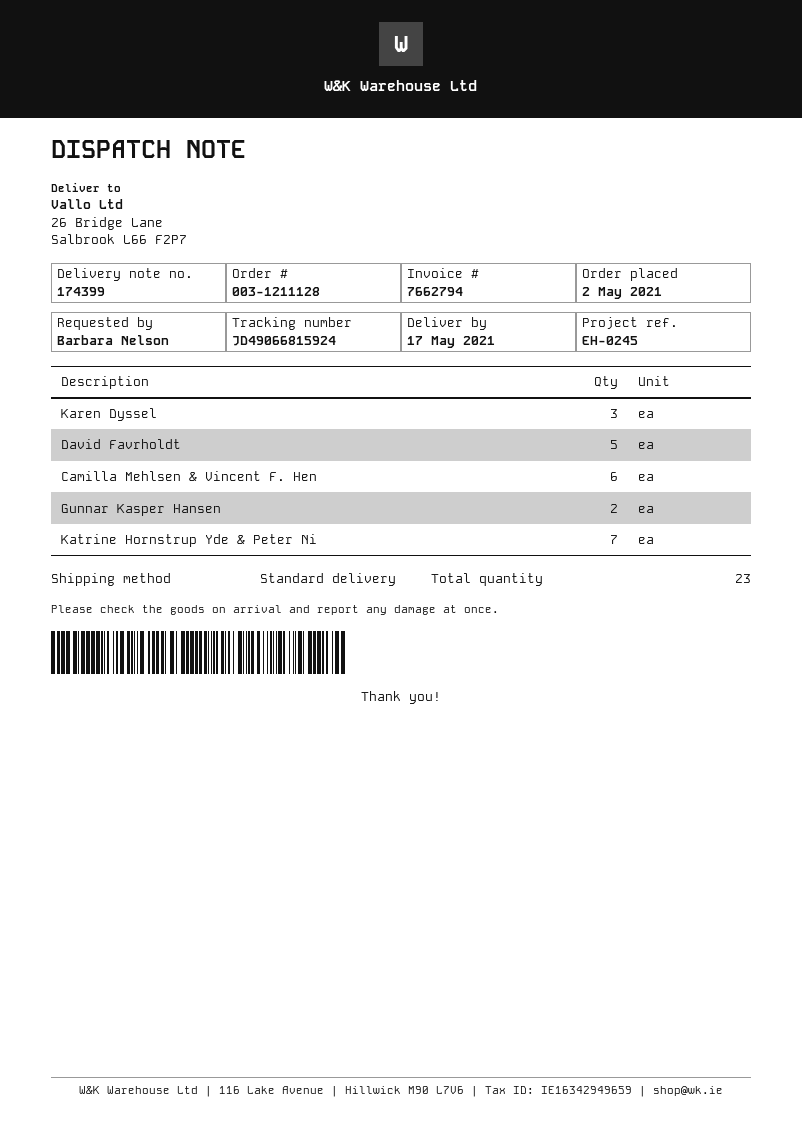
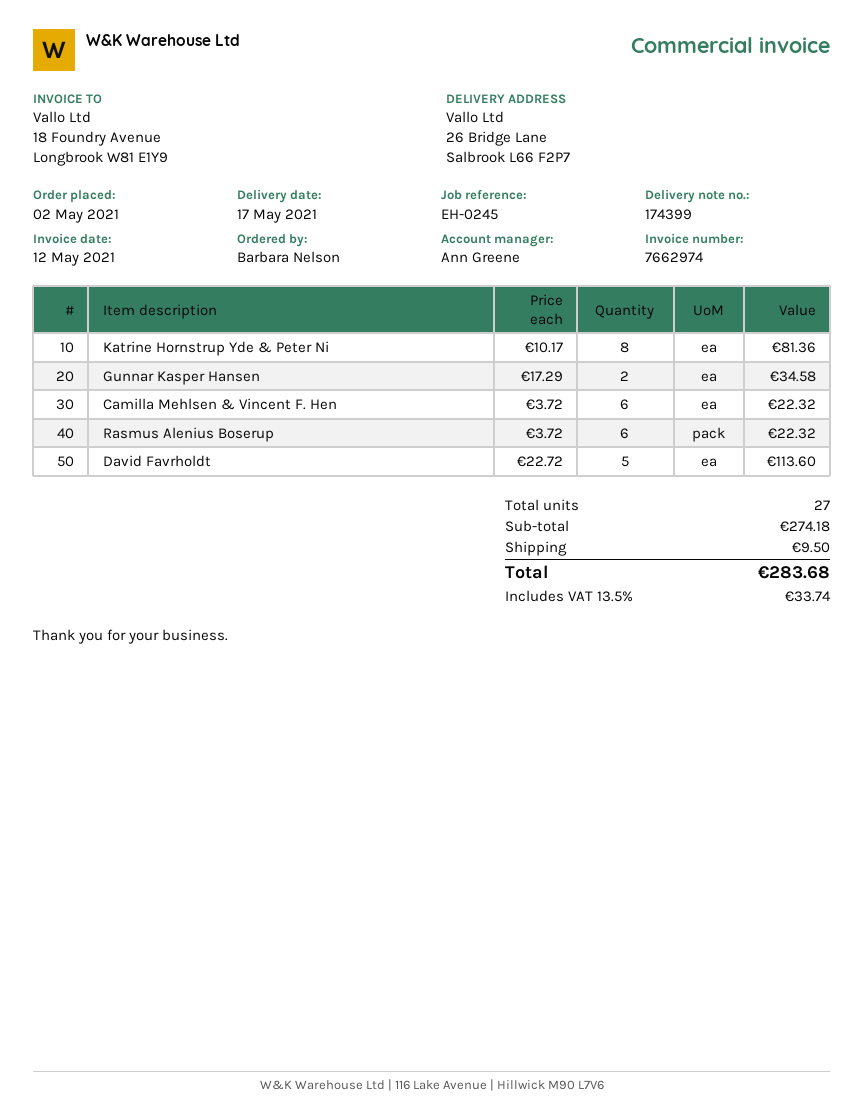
invoice number: 7662794 -> 7662974
Karen Dyssel: 3 -> none
Katrine Hornstrup Yde & Peter Ni: 7 -> 8
Rasmus Alenius Boserup: none -> 6
total quantity: 23 -> 27

